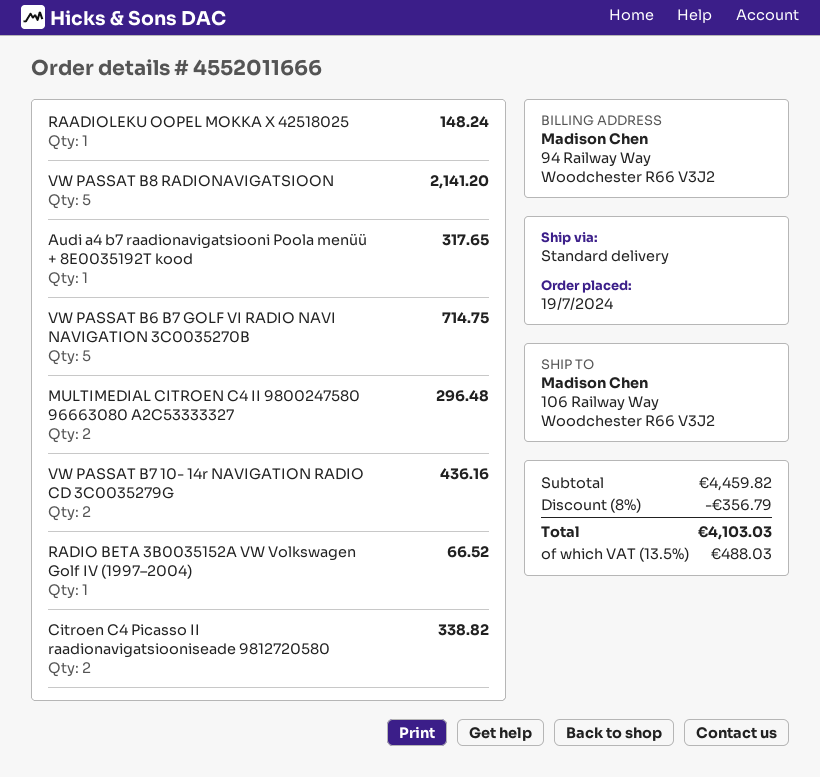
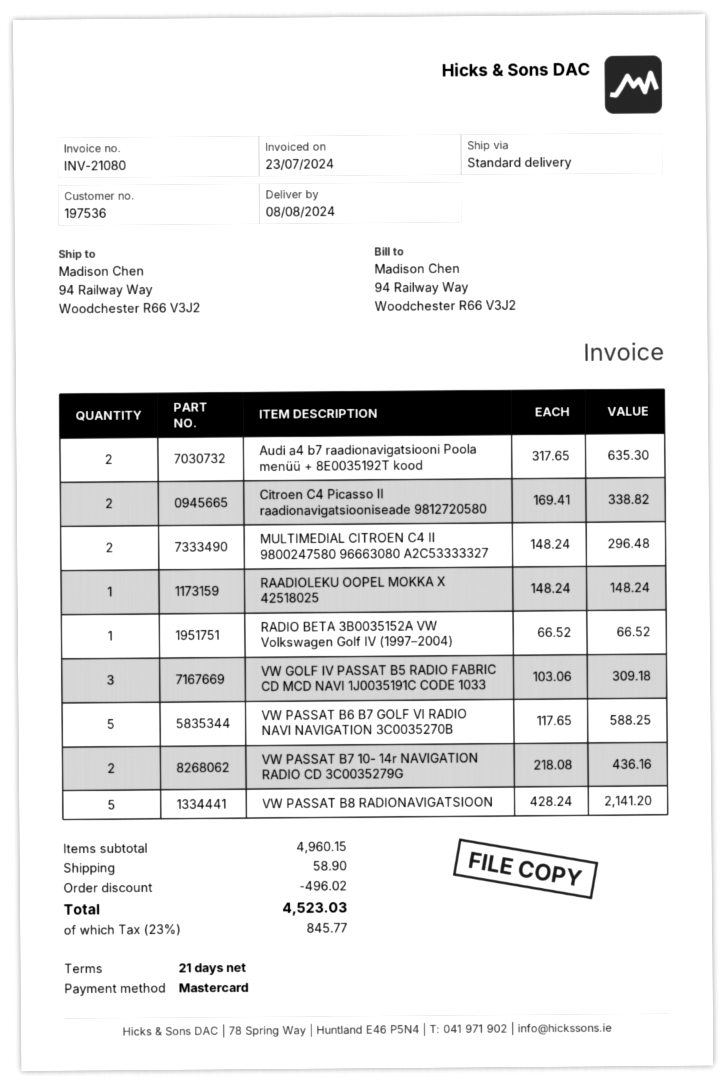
ship to: 106 Railway Way, Woodchester R66 V3J2 -> 94 Railway Way, Woodchester R66 V3J2
Audi a4 b7 raadionavigatsiooni Poola menüü + 8E0035192T kood: 1 for 317.65 -> 2 for 635.30
VW PASSAT B6 B7 GOLF VI RADIO NAVI NAVIGATION 3C0035270B: 5 for 714.75 -> 5 for 588.25
VW GOLF IV PASSAT B5 RADIO FABRIC CD MCD NAVI 1J0035191C CODE 1033: none -> 3 for 309.18
subtotal: 4459.82 -> 4960.15
discount: 356.79 -> 496.02
shipping: none -> 58.90
tax: 13.5% = 488.03 -> 23% = 845.77
total: 4103.03 -> 4523.03

